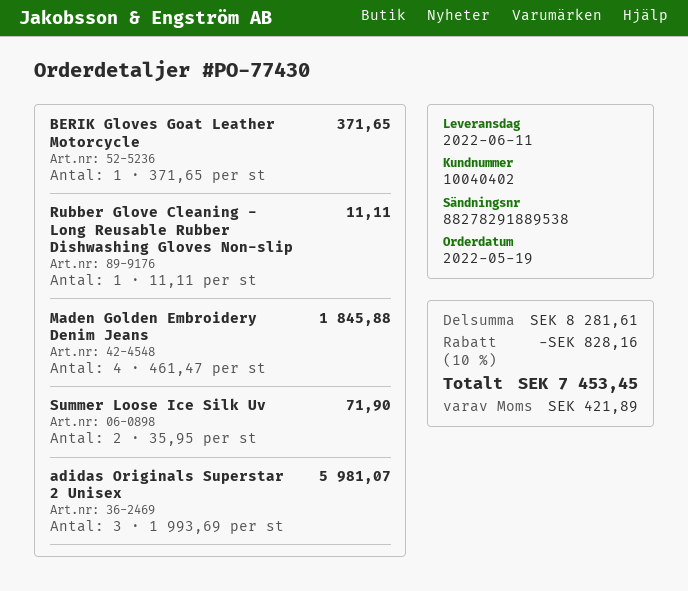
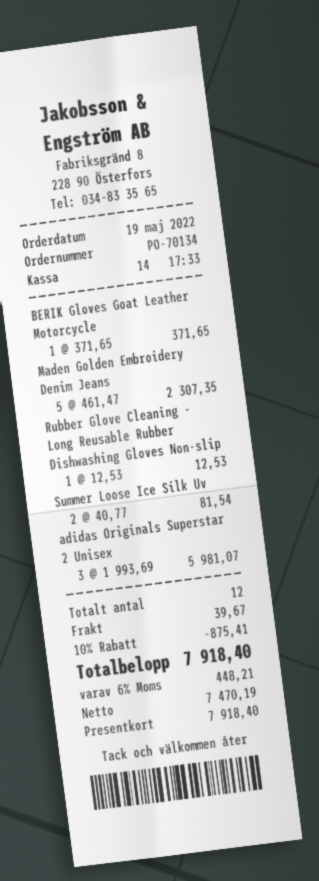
order number: PO-77430 -> PO-70134
Rubber Glove Cleaning - Long Reusable Rubber Dishwashing Gloves Non-slip: 1 x 11.11 = 11.11 -> 1 x 12.53 = 12.53
Maden Golden Embroidery Denim Jeans: 4 x 461.47 = 1845.88 -> 5 x 461.47 = 2307.35
Summer Loose Ice Silk Uv: 2 x 35.95 = 71.90 -> 2 x 40.77 = 81.54
discount: 10% = 828.16 -> 10% = 875.41
shipping: none -> 39.67
tax: 421.89 -> 448.21
total: 7453.45 -> 7918.40

